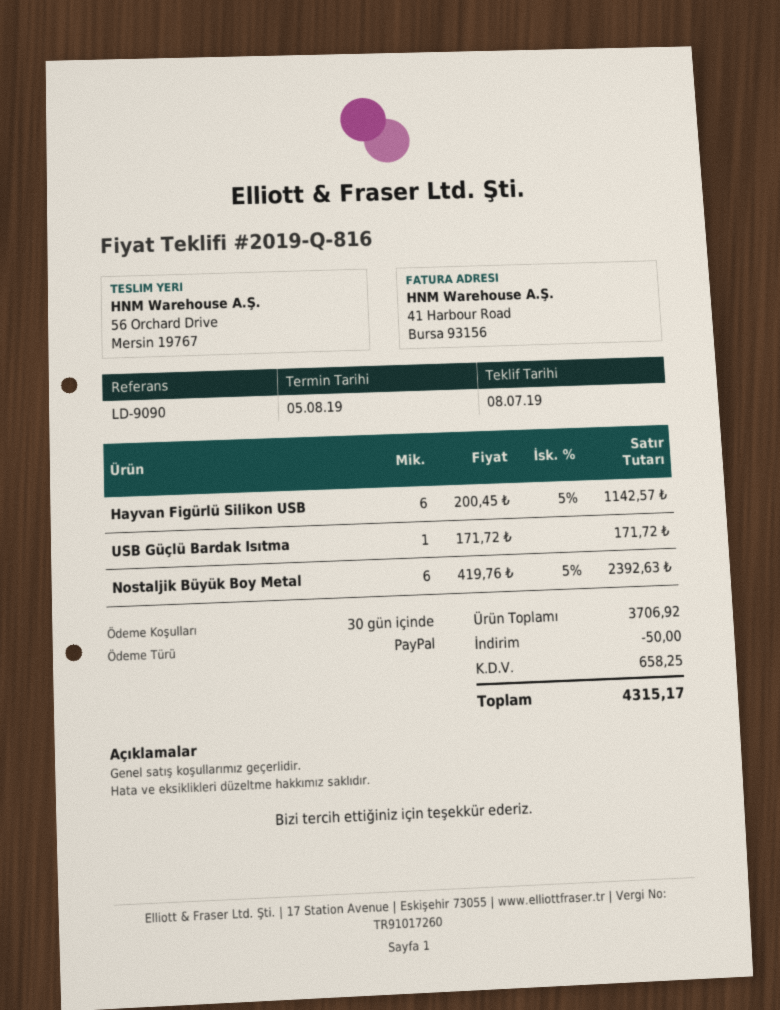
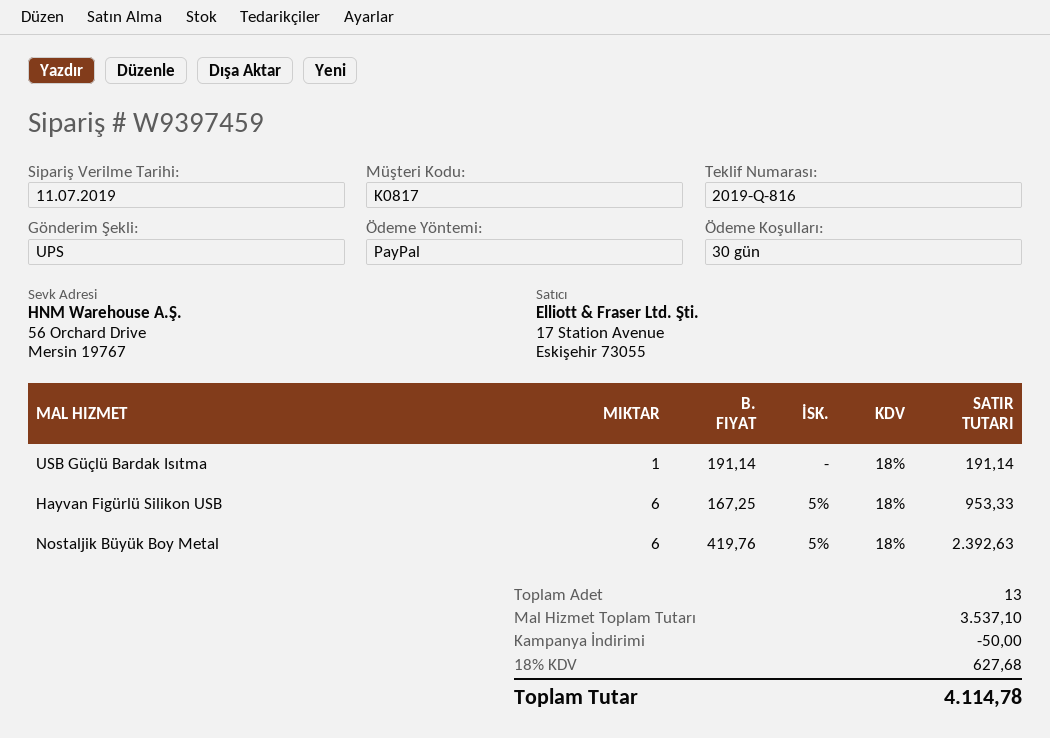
Hayvan Figürlü Silikon USB: 6 x 200.45 - 5% = 1142.57 -> 6 x 167.25 - 5% = 953.33
USB Güçlü Bardak Isıtma: 1 x 171.72 = 171.72 -> 1 x 191.14 = 191.14
subtotal: 3706.92 -> 3537.10
tax: 658.25 -> 627.68
total: 4315.17 -> 4114.78

